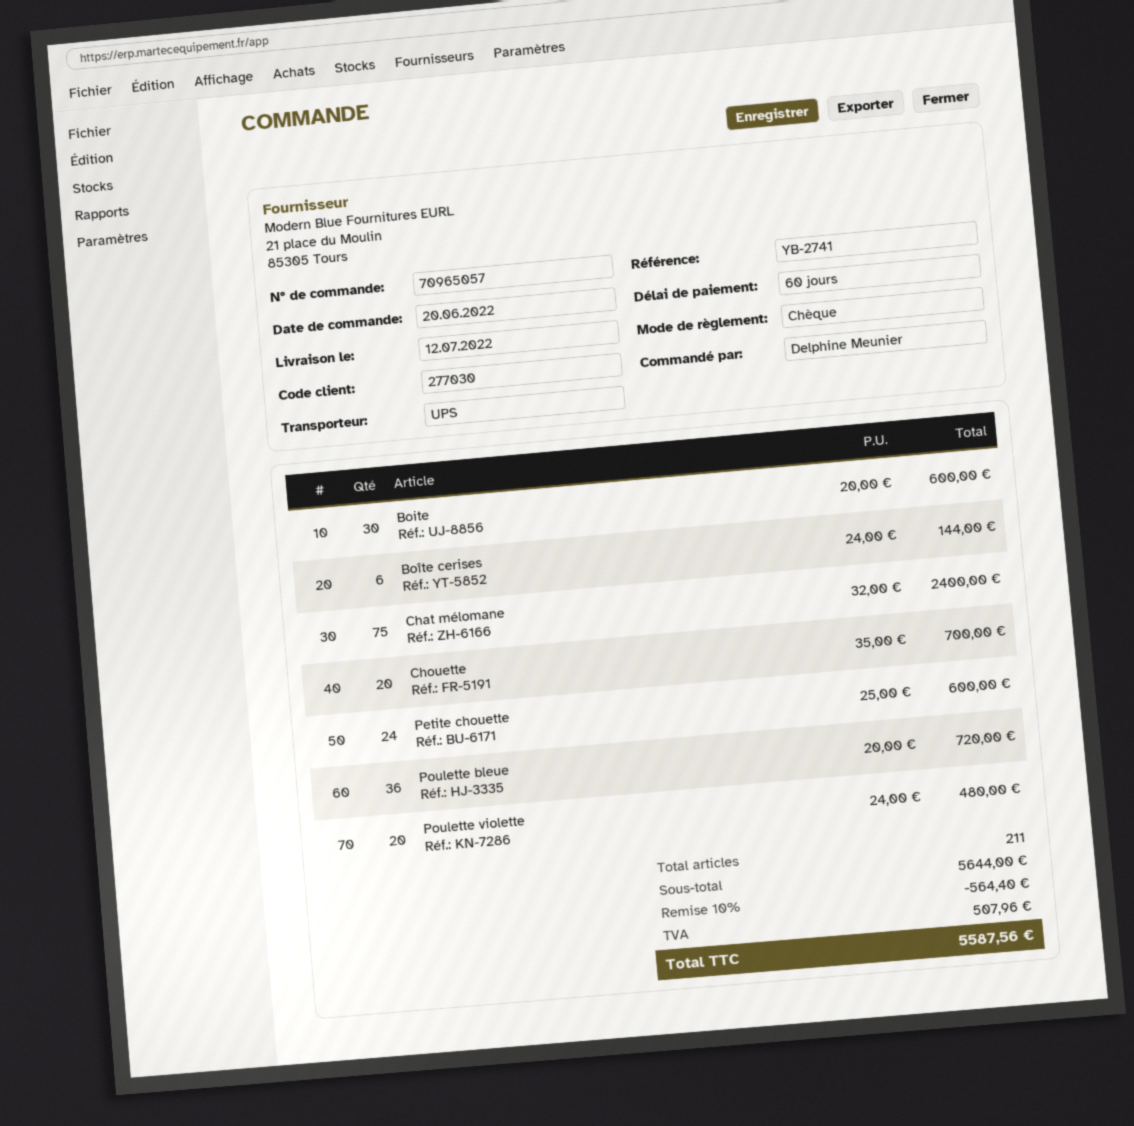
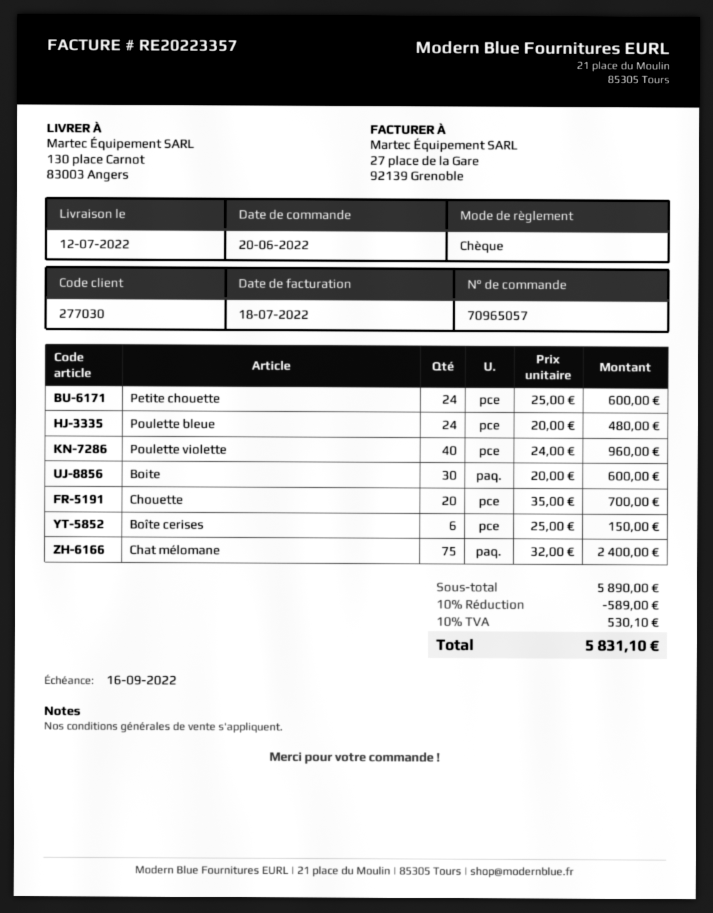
Boîte cerises: 6 x 24.00 = 144.00 -> 6 x 25.00 = 150.00
Poulette bleue: 36 x 20.00 = 720.00 -> 24 x 20.00 = 480.00
Poulette violette: 20 x 24.00 = 480.00 -> 40 x 24.00 = 960.00
subtotal: 5644.00 -> 5890.00
discount: 10% = 564.40 -> 10% = 589.00
tax: 507.96 -> 530.10
total: 5587.56 -> 5831.10

